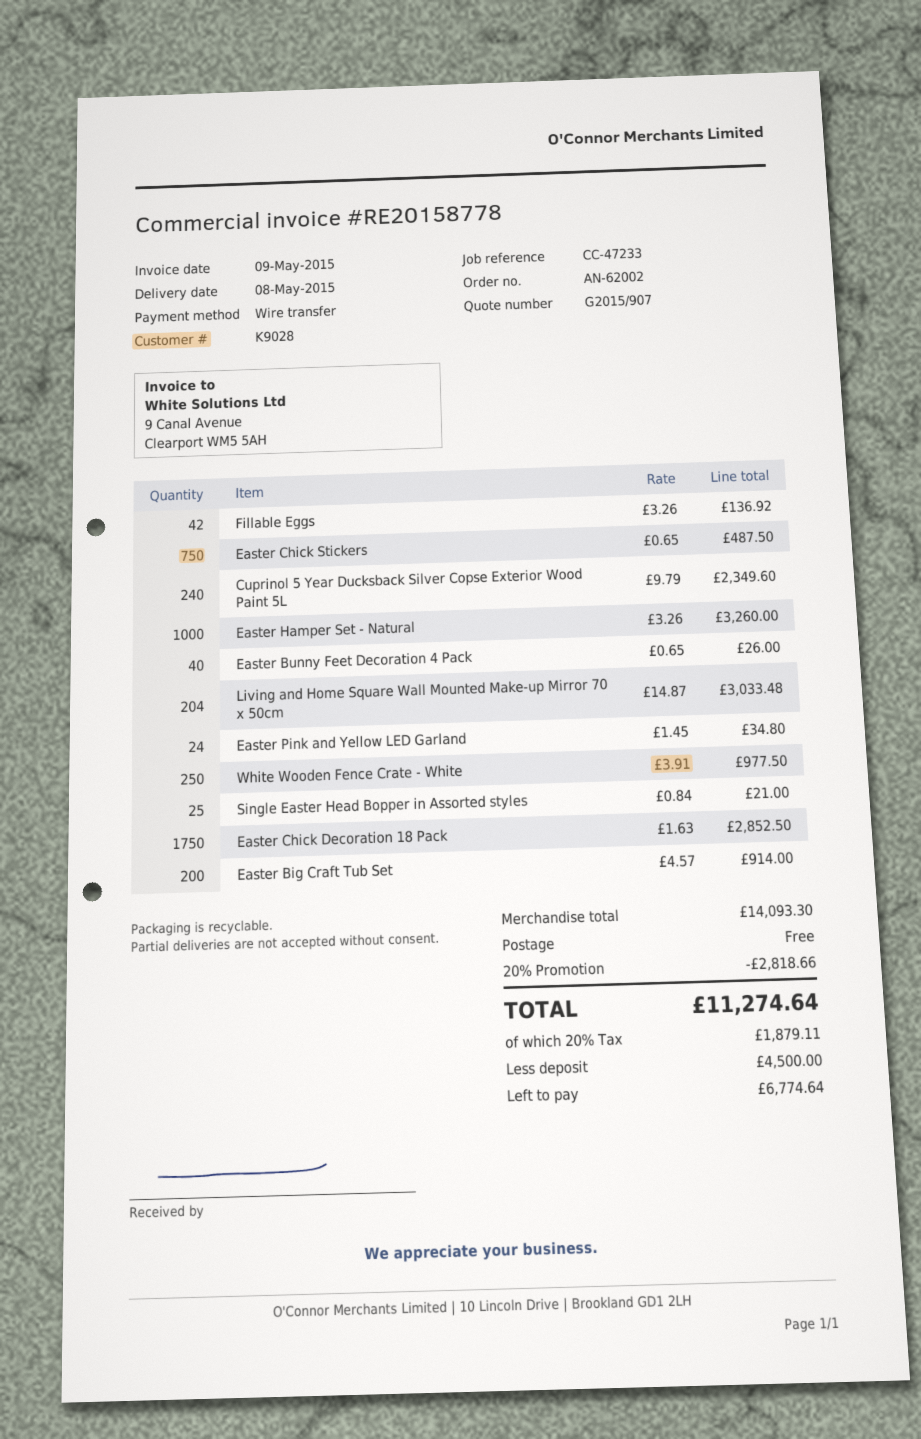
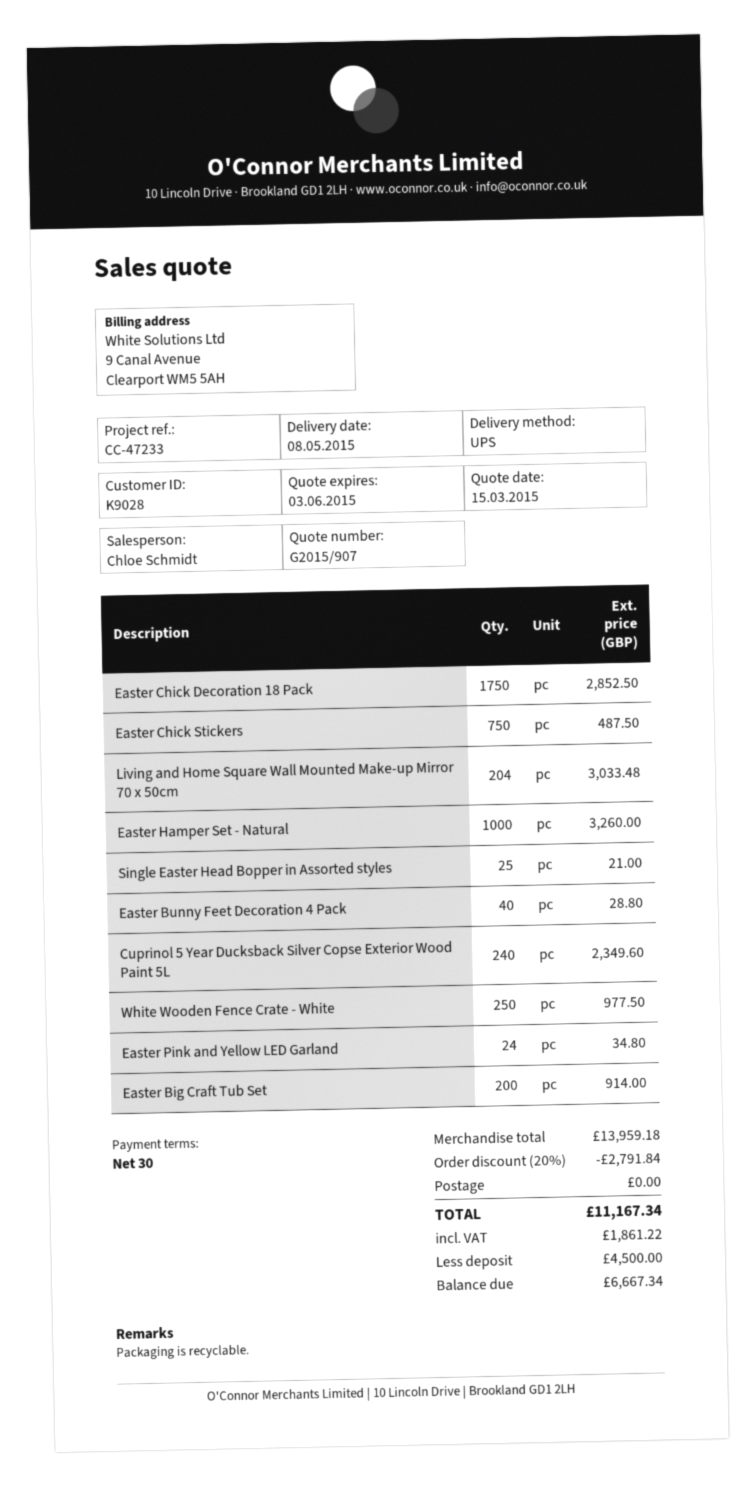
Fillable Eggs: 42 for 136.92 -> none
Easter Bunny Feet Decoration 4 Pack: 40 for 26.00 -> 40 for 28.80
subtotal: 14093.30 -> 13959.18
discount: 20% = 2818.66 -> 20% = 2791.84
tax: 1879.11 -> 1861.22
total: 11274.64 -> 11167.34
balance: 6774.64 -> 6667.34

